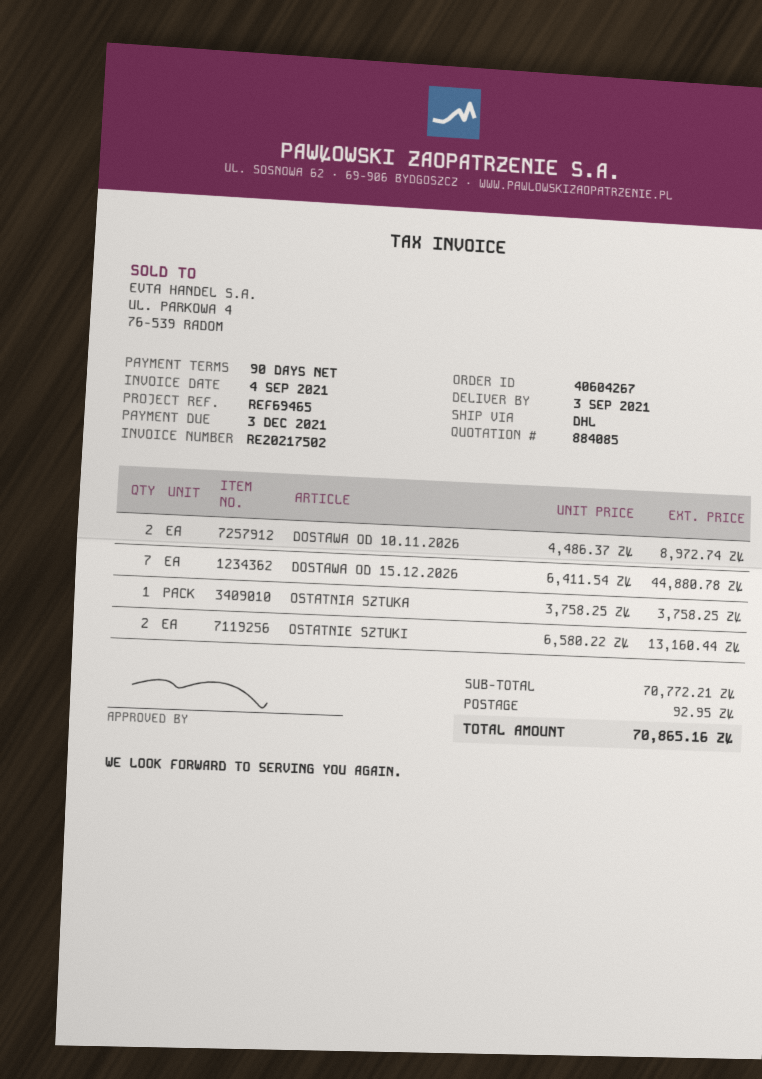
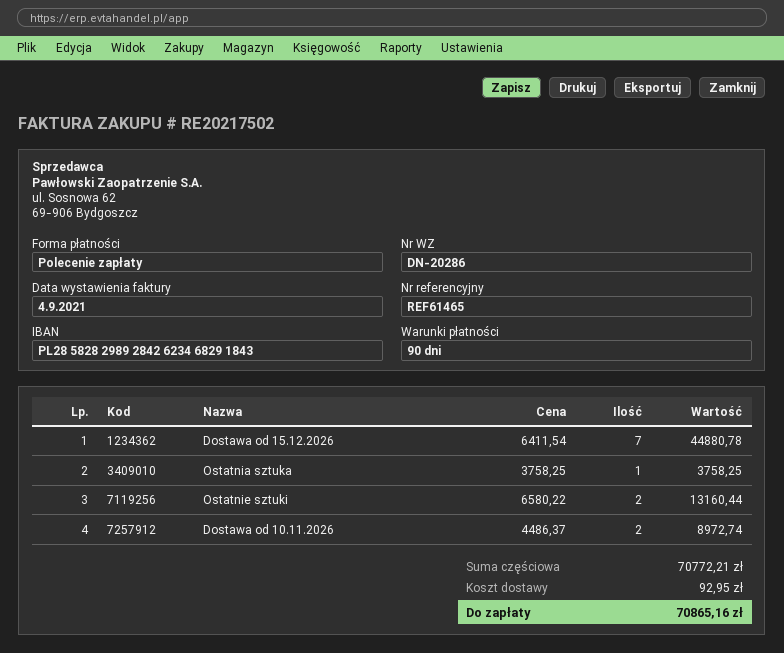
reference: REF69465 -> REF61465

